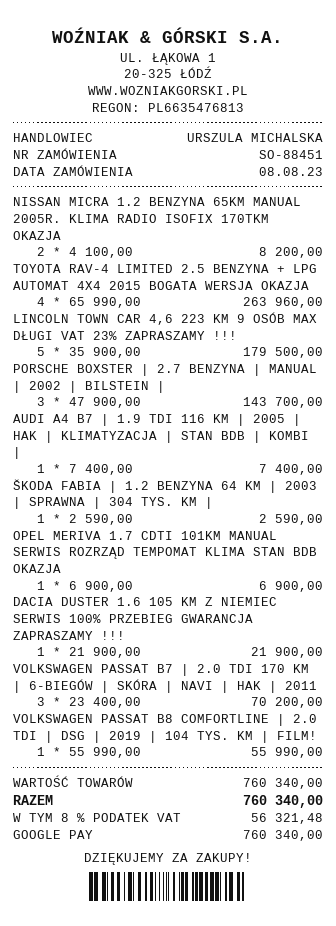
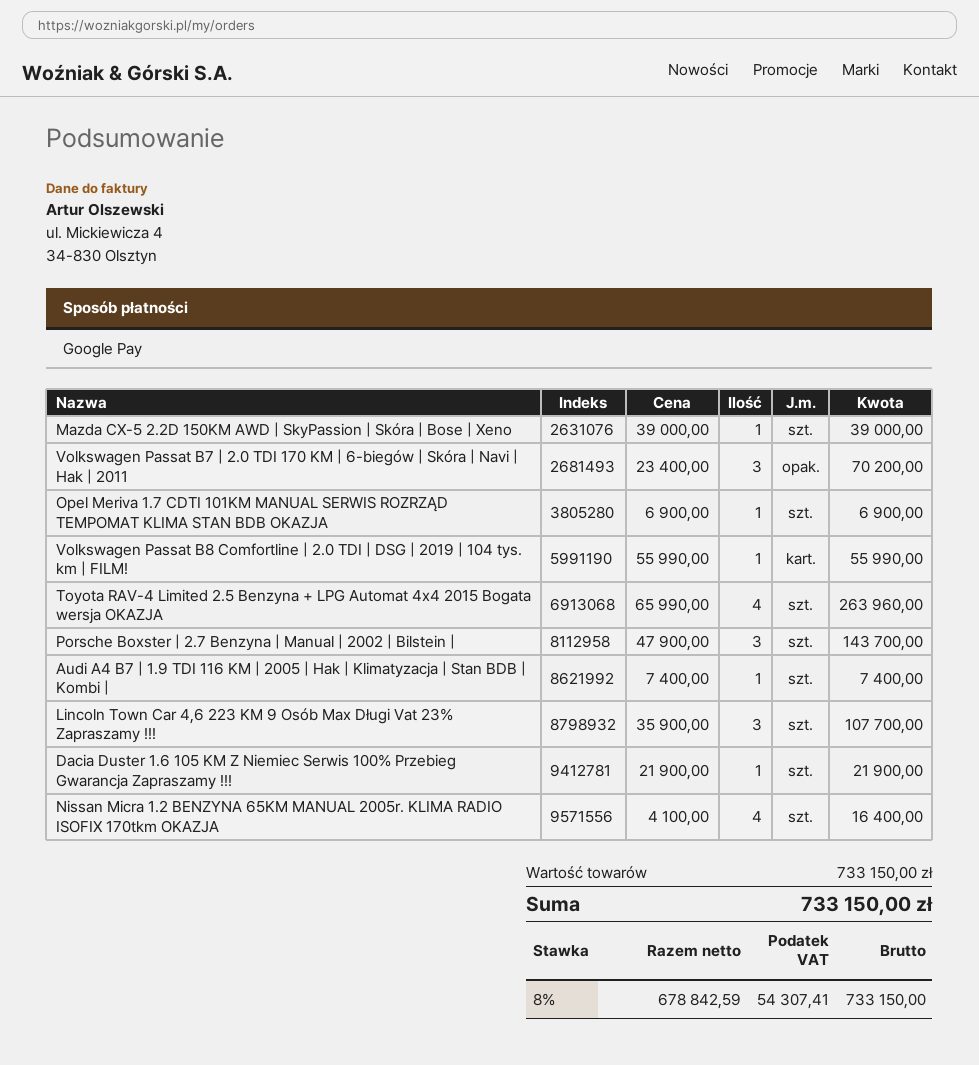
NISSAN MICRA 1.2 BENZYNA 65KM MANUAL 2005R. KLIMA RADIO ISOFIX 170TKM OKAZJA: 2 x 4100.00 = 8200.00 -> 4 x 4100.00 = 16400.00
LINCOLN TOWN CAR 4,6 223 KM 9 OSÓB MAX DŁUGI VAT 23% ZAPRASZAMY !!!: 5 x 35900.00 = 179500.00 -> 3 x 35900.00 = 107700.00
ŠKODA FABIA | 1.2 BENZYNA 64 KM | 2003 | SPRAWNA | 304 TYS. KM |: 1 x 2590.00 = 2590.00 -> none
Mazda CX-5 2.2D 150KM AWD | SkyPassion | Skóra | Bose | Xeno: none -> 1 x 39000.00 = 39000.00
subtotal: 760340.00 -> 733150.00
tax: 8% = 56321.48 -> 8% = 54307.41
total: 760340.00 -> 733150.00

